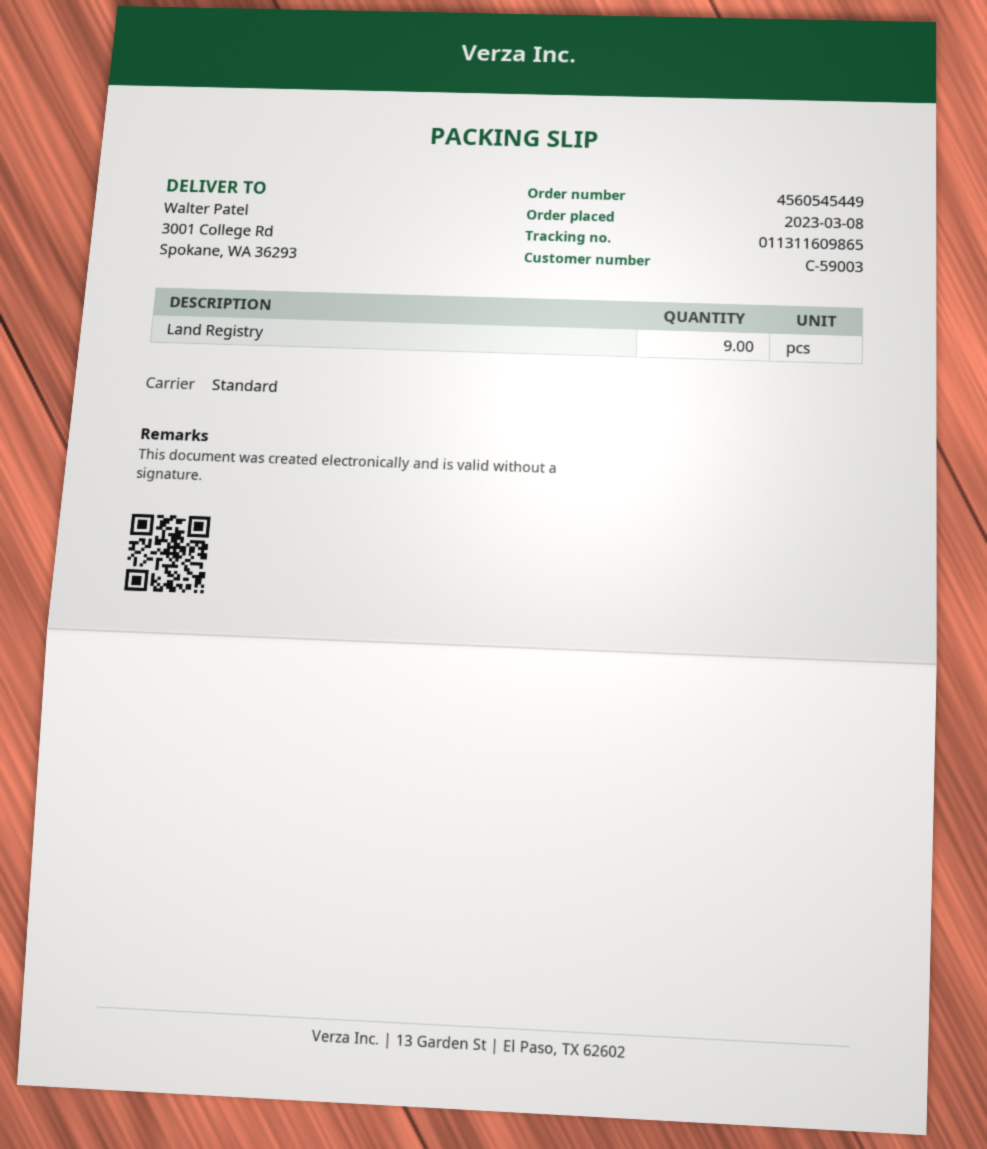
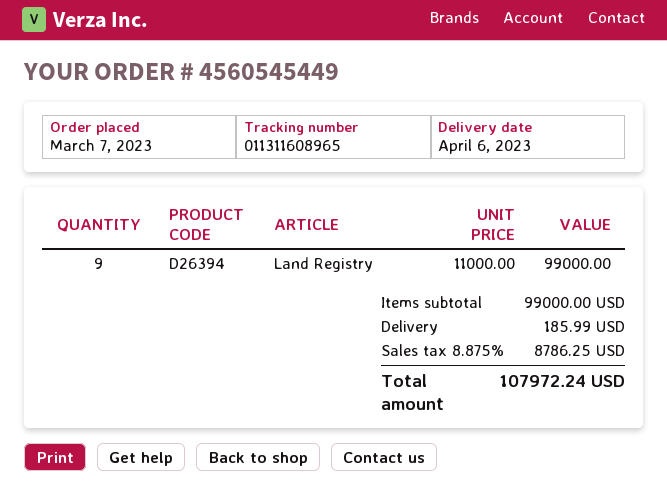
order date: 2023-03-08 -> 2023-03-07
tracking number: 011311609865 -> 011311608965

